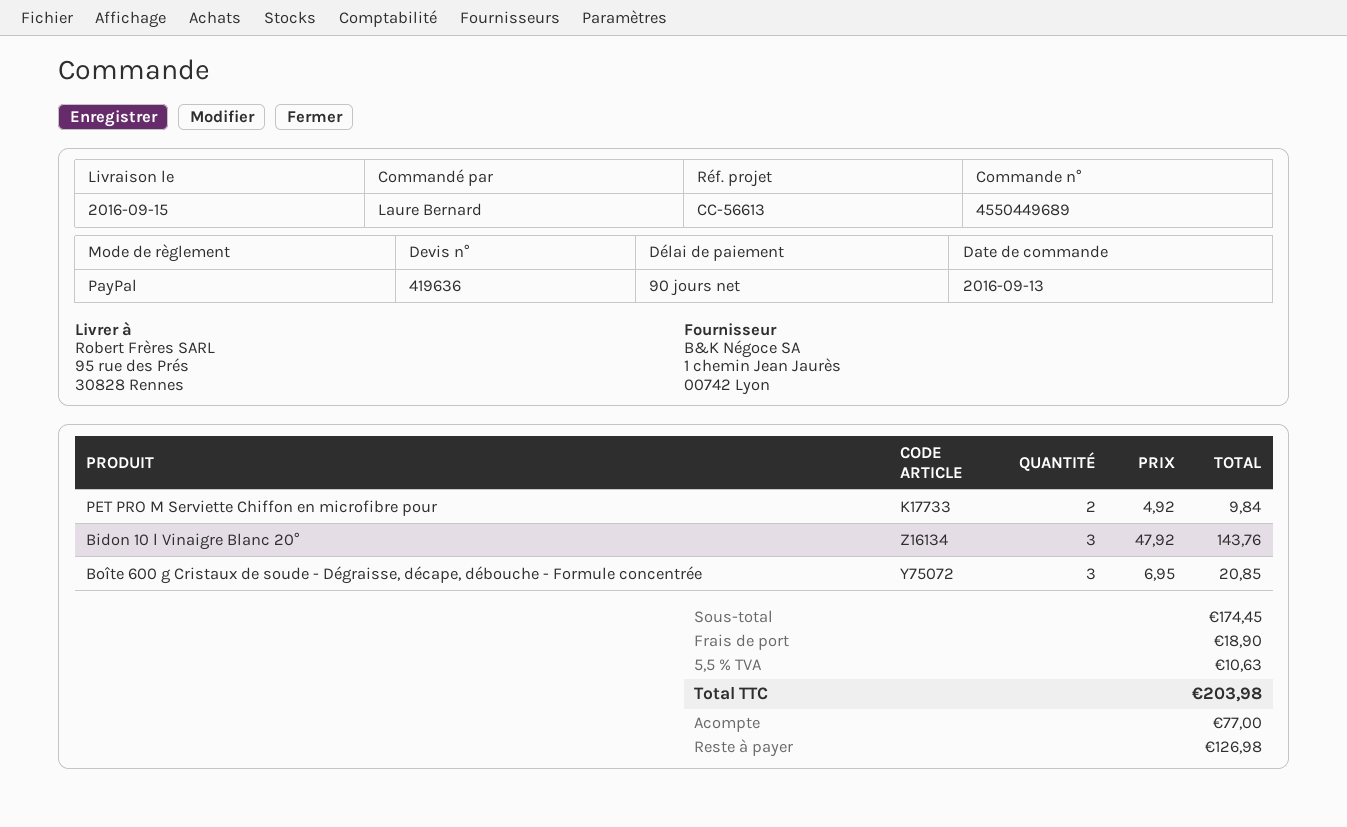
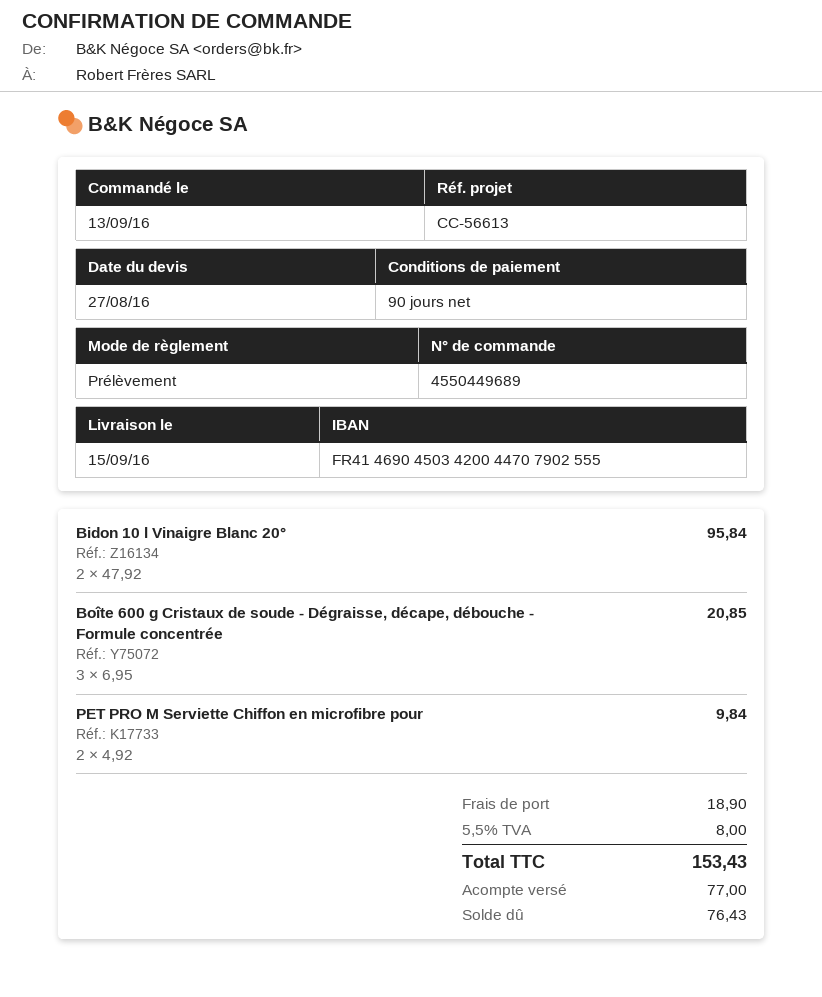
payment method: PayPal -> direct debit
Bidon 10 l Vinaigre Blanc 20°: 3 x 47.92 = 143.76 -> 2 x 47.92 = 95.84
tax: 5.5% = 10.63 -> 5.5% = 8.00
total: 203.98 -> 153.43
balance: 126.98 -> 76.43

